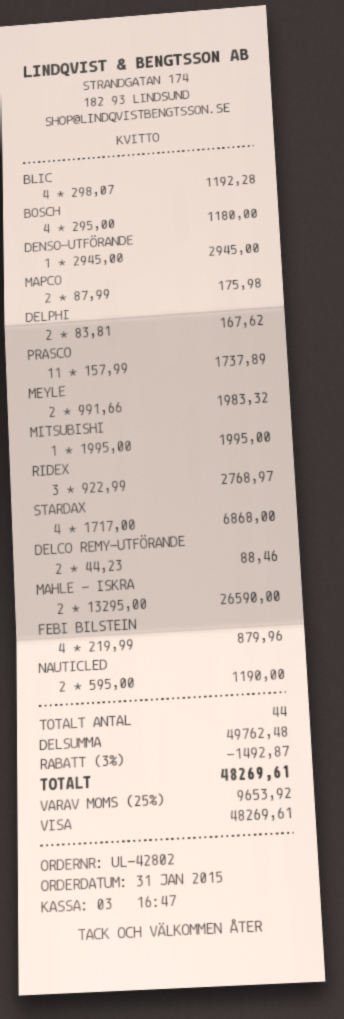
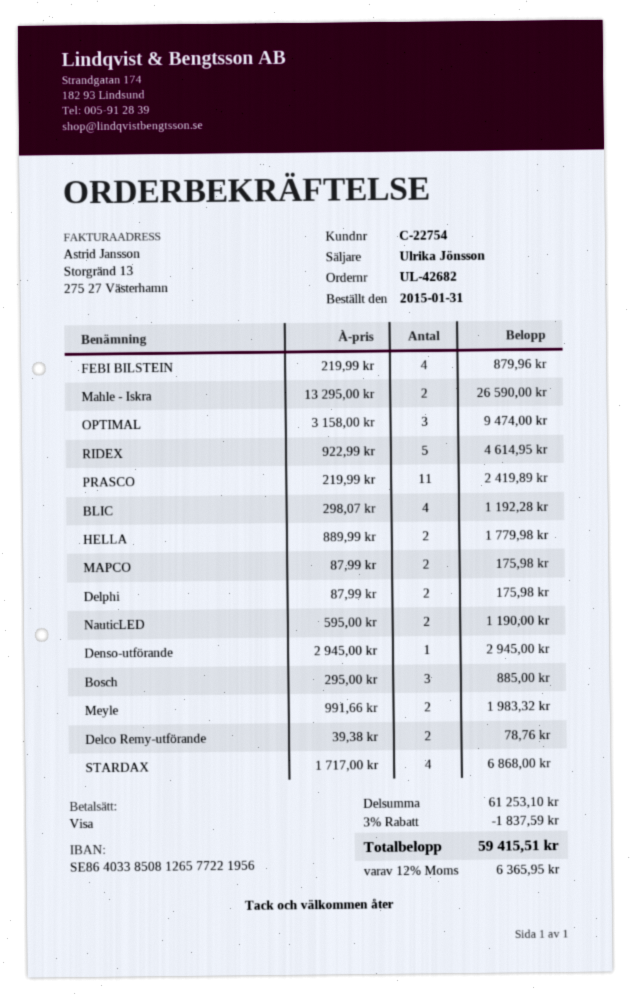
order number: UL-42802 -> UL-42682
BOSCH: 4 x 295.00 = 1180.00 -> 3 x 295.00 = 885.00
DELPHI: 2 x 83.81 = 167.62 -> 2 x 87.99 = 175.98
PRASCO: 11 x 157.99 = 1737.89 -> 11 x 219.99 = 2419.89
MITSUBISHI: 1 x 1995.00 = 1995.00 -> none
RIDEX: 3 x 922.99 = 2768.97 -> 5 x 922.99 = 4614.95
DELCO REMY-UTFÖRANDE: 2 x 44.23 = 88.46 -> 2 x 39.38 = 78.76
OPTIMAL: none -> 3 x 3158.00 = 9474.00
HELLA: none -> 2 x 889.99 = 1779.98
subtotal: 49762.48 -> 61253.10
discount: 3% = 1492.87 -> 3% = 1837.59
tax: 25% = 9653.92 -> 12% = 6365.95
total: 48269.61 -> 59415.51

